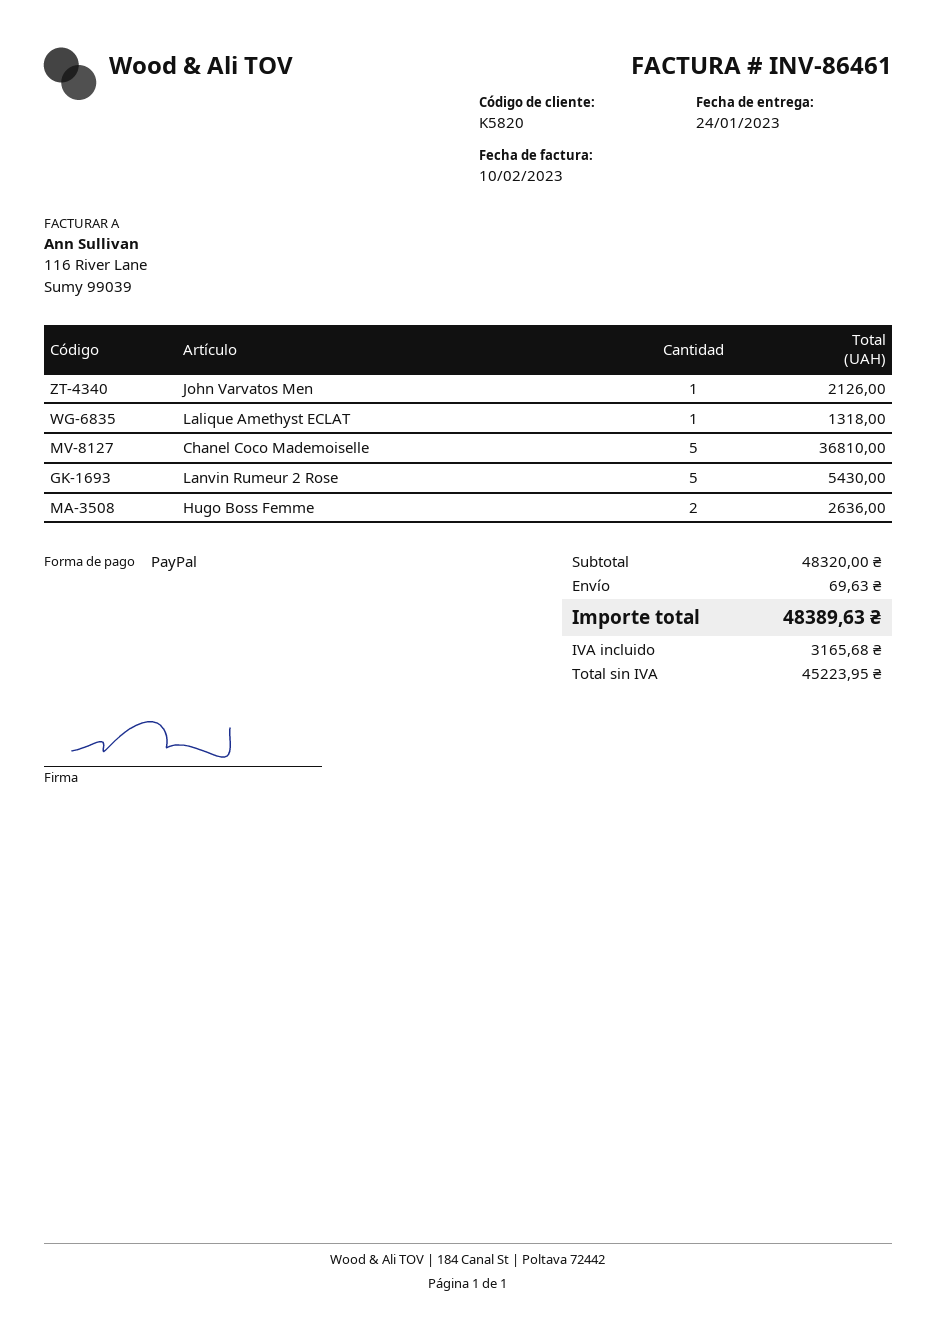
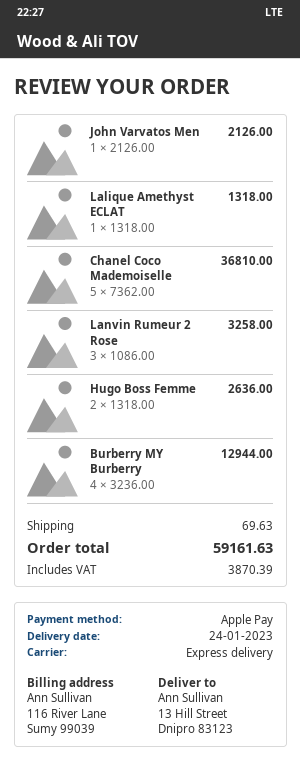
payment method: PayPal -> Apple Pay
Lanvin Rumeur 2 Rose: 5 for 5430.00 -> 3 for 3258.00
Burberry MY Burberry: none -> 4 for 12944.00
tax: 3165.68 -> 3870.39
total: 48389.63 -> 59161.63

